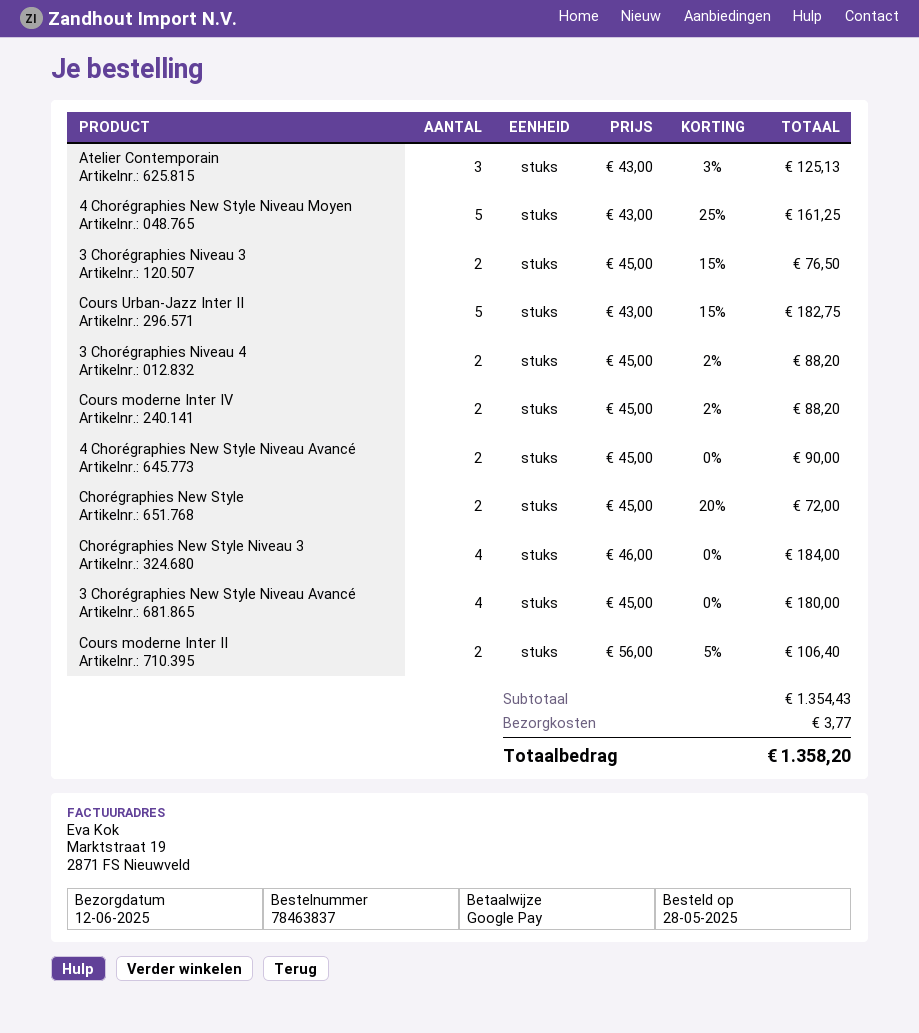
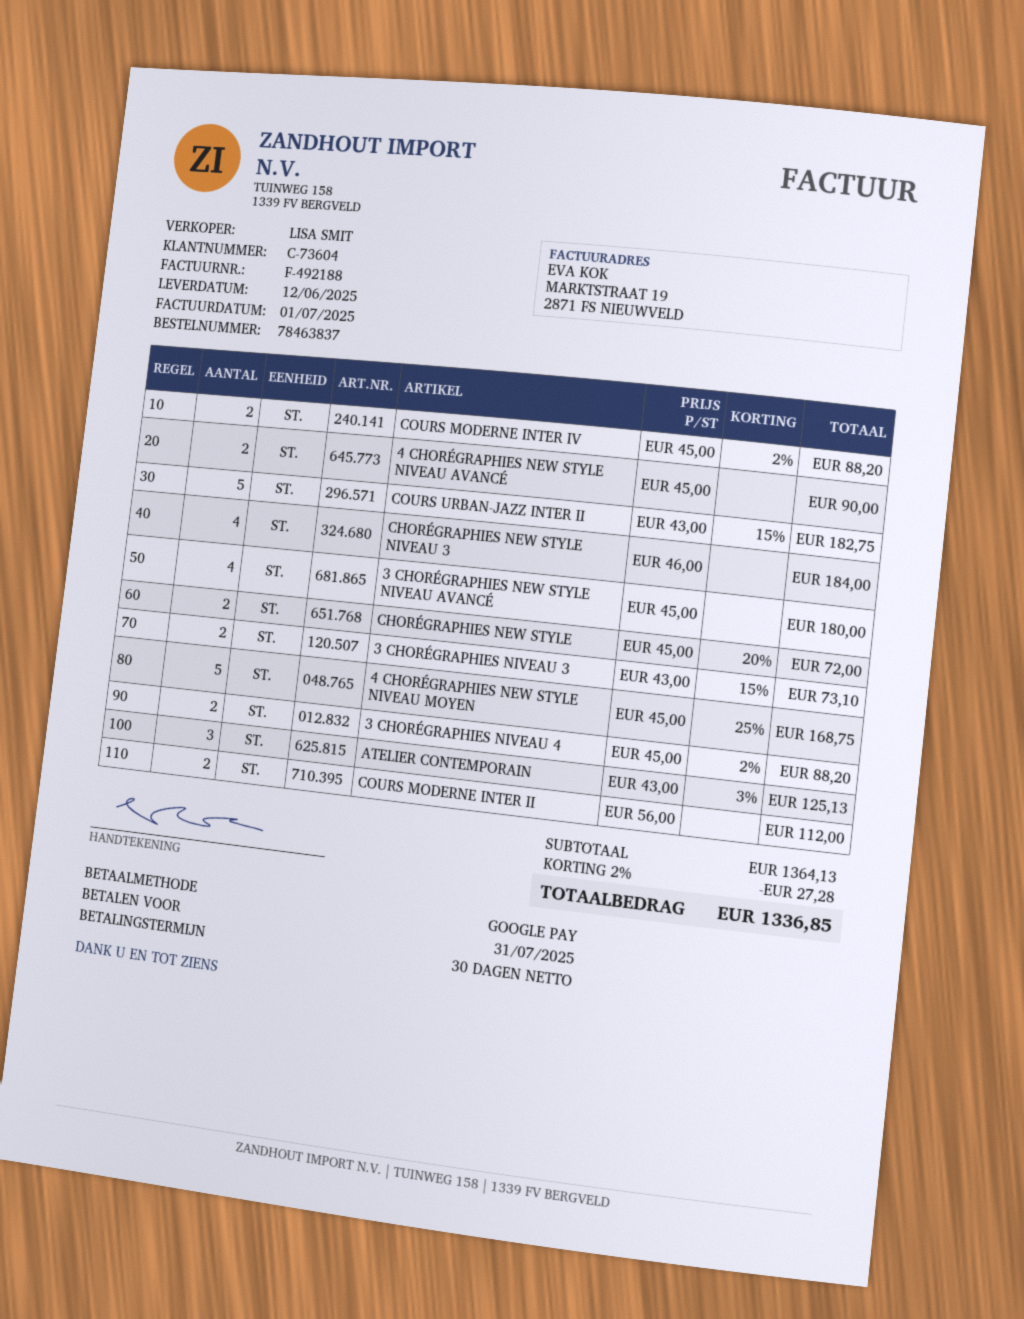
4 Chorégraphies New Style Niveau Moyen: 5 x 43.00 - 25% = 161.25 -> 5 x 45.00 - 25% = 168.75
3 Chorégraphies Niveau 3: 2 x 45.00 - 15% = 76.50 -> 2 x 43.00 - 15% = 73.10
Cours moderne Inter II: 2 x 56.00 - 5% = 106.40 -> 2 x 56.00 = 112.00
subtotal: 1354.43 -> 1364.13
discount: none -> 2% = 27.28
shipping: 3.77 -> none
total: 1358.20 -> 1336.85

